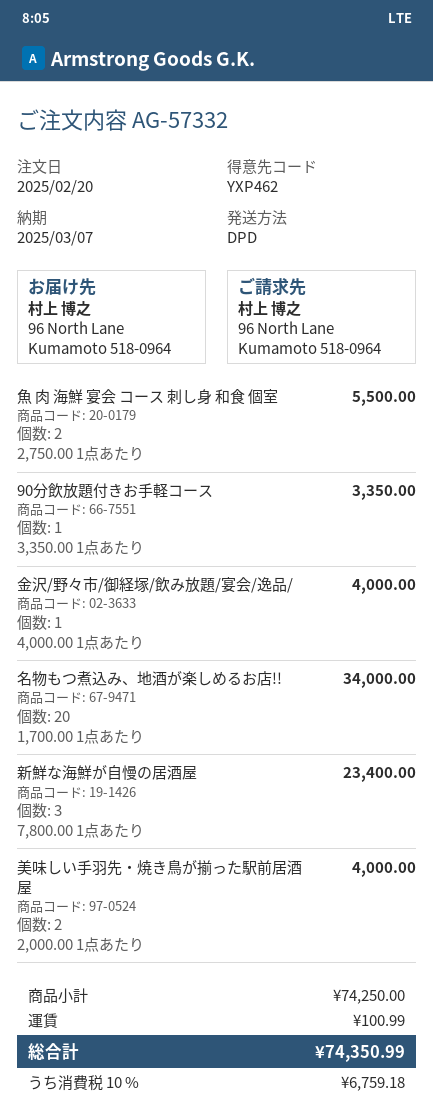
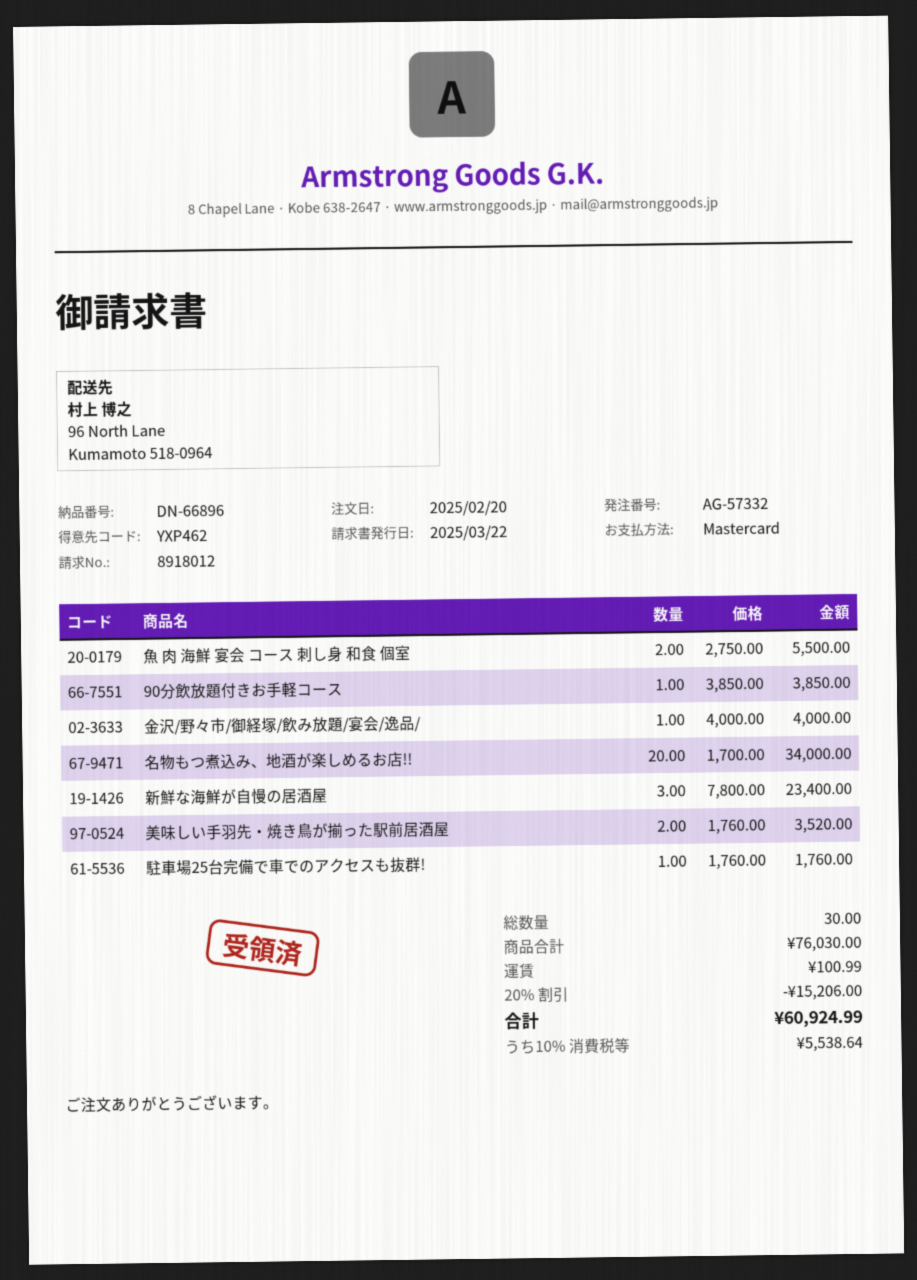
90分飲放題付きお手軽コース: 1 x 3350.00 = 3350.00 -> 1 x 3850.00 = 3850.00
美味しい手羽先・焼き鳥が揃った駅前居酒屋: 2 x 2000.00 = 4000.00 -> 2 x 1760.00 = 3520.00
駐車場25台完備で車でのアクセスも抜群!: none -> 1 x 1760.00 = 1760.00
subtotal: 74250.00 -> 76030.00
discount: none -> 20% = 15206.00
tax: 10% = 6759.18 -> 10% = 5538.64
total: 74350.99 -> 60924.99

